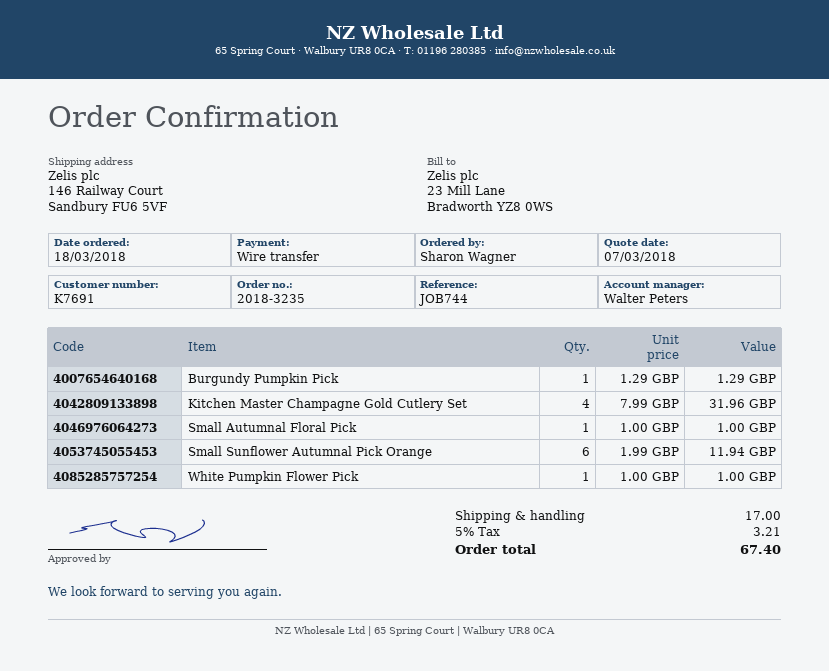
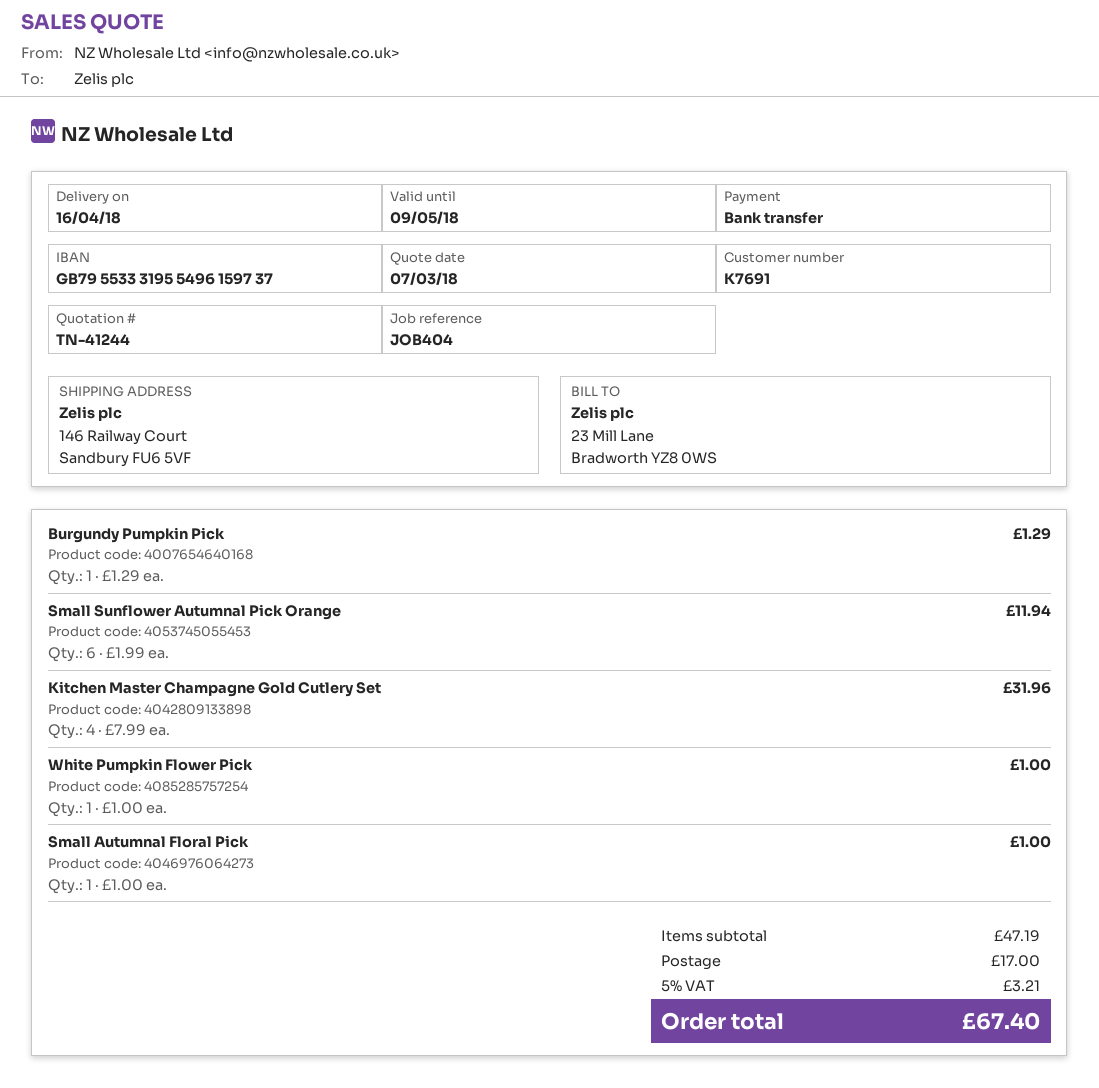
reference: JOB744 -> JOB404

